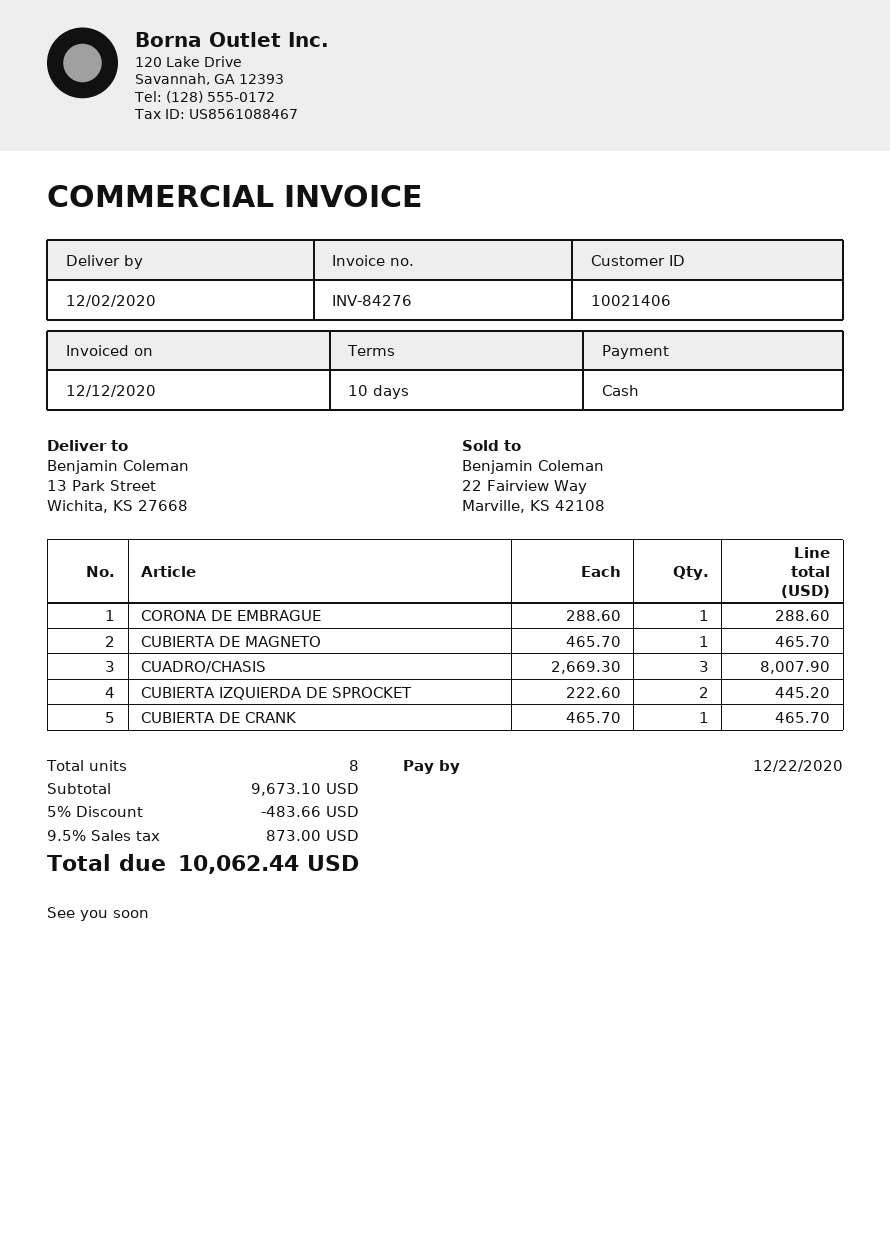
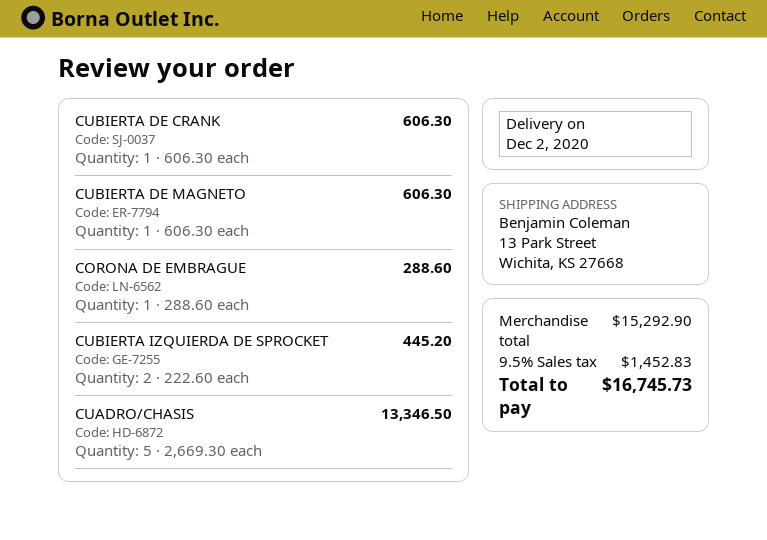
CUBIERTA DE MAGNETO: 1 x 465.70 = 465.70 -> 1 x 606.30 = 606.30
CUADRO/CHASIS: 3 x 2669.30 = 8007.90 -> 5 x 2669.30 = 13346.50
CUBIERTA DE CRANK: 1 x 465.70 = 465.70 -> 1 x 606.30 = 606.30
subtotal: 9673.10 -> 15292.90
discount: 5% = 483.66 -> none
tax: 9.5% = 873.00 -> 9.5% = 1452.83
total: 10062.44 -> 16745.73

